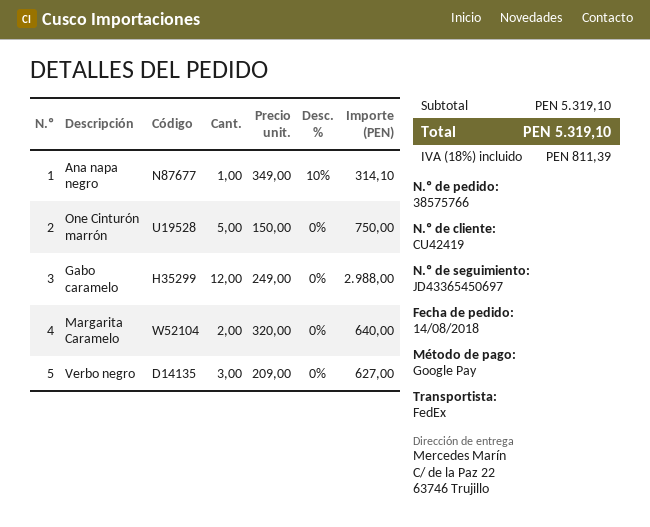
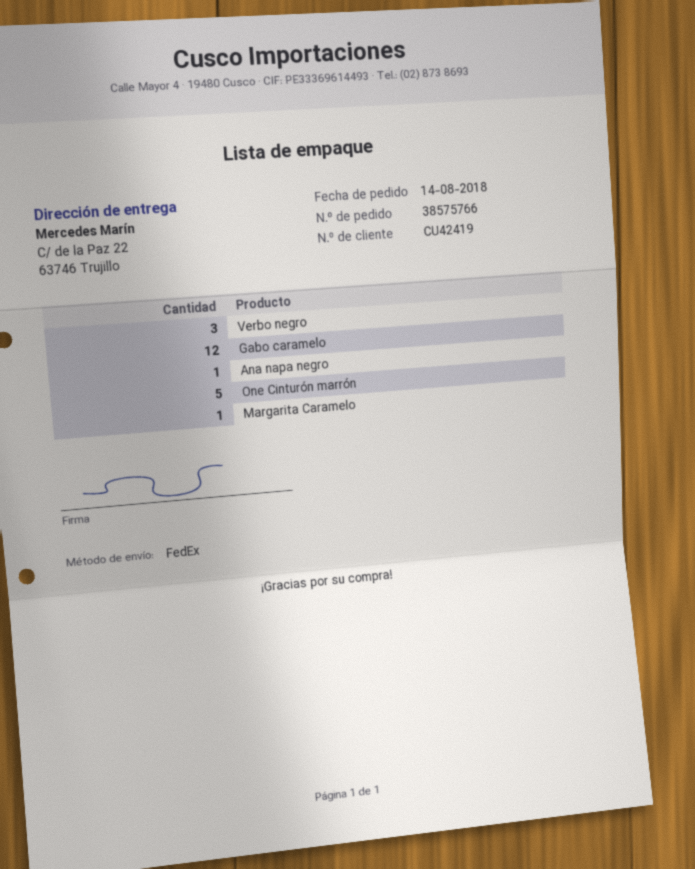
Margarita Caramelo: 2 -> 1

